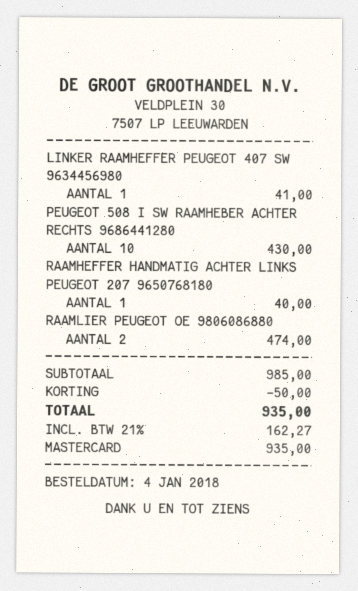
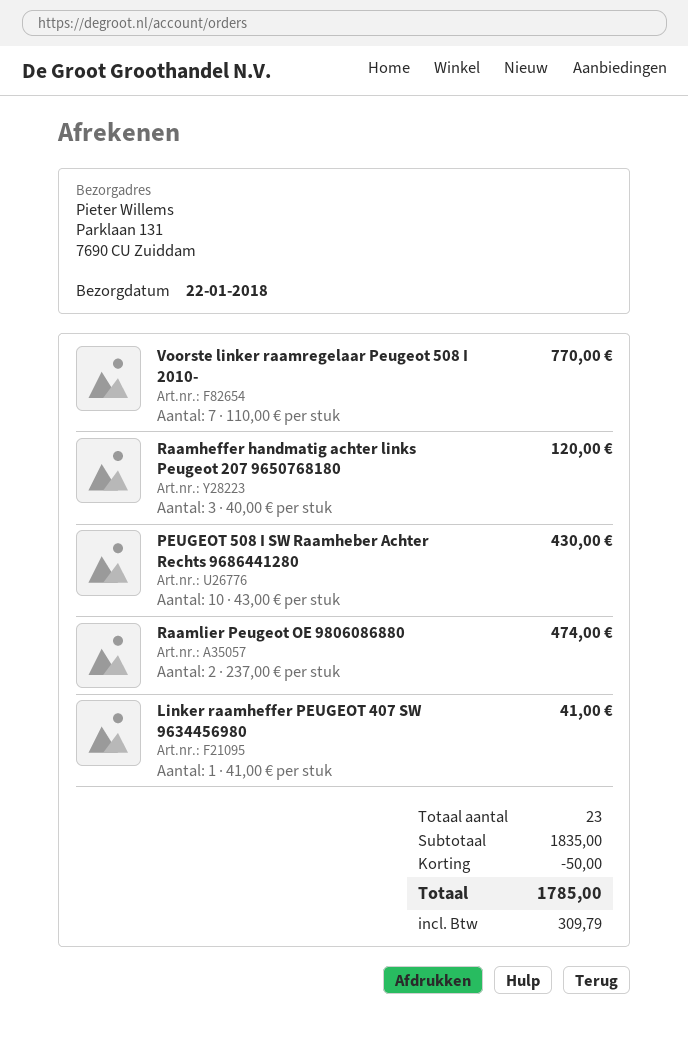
RAAMHEFFER HANDMATIG ACHTER LINKS PEUGEOT 207 9650768180: 1 for 40.00 -> 3 for 120.00
Voorste linker raamregelaar Peugeot 508 I 2010-: none -> 7 for 770.00
subtotal: 985.00 -> 1835.00
tax: 162.27 -> 309.79
total: 935.00 -> 1785.00

